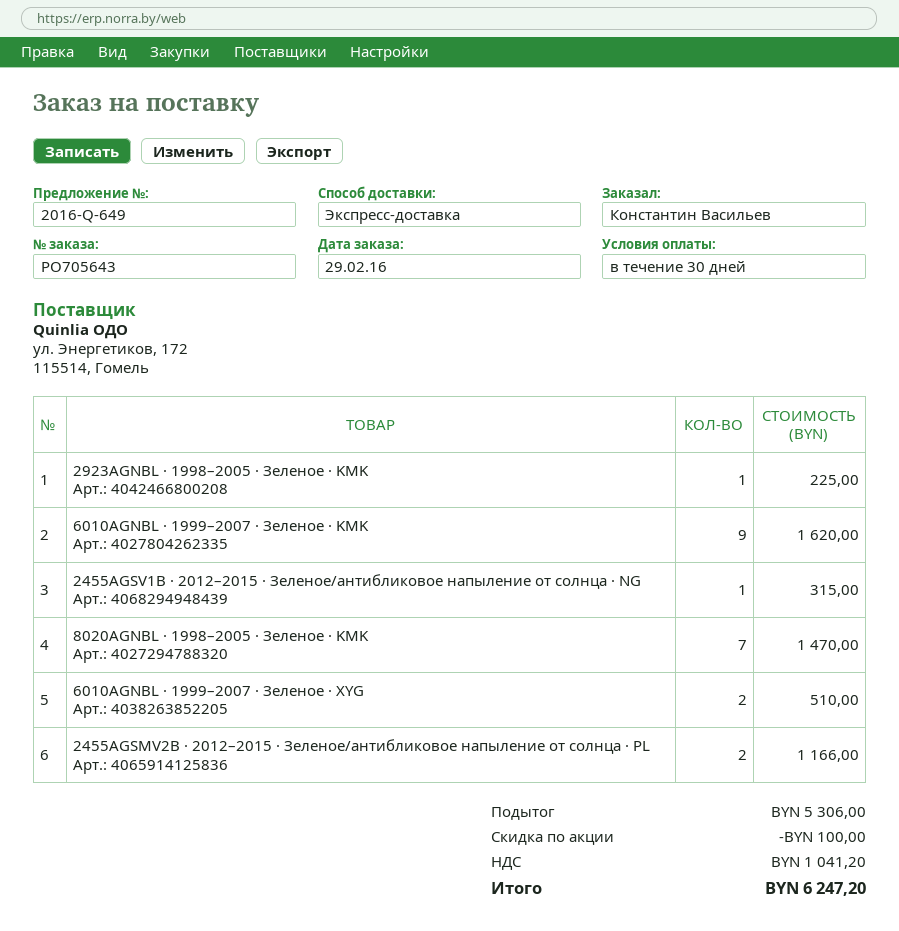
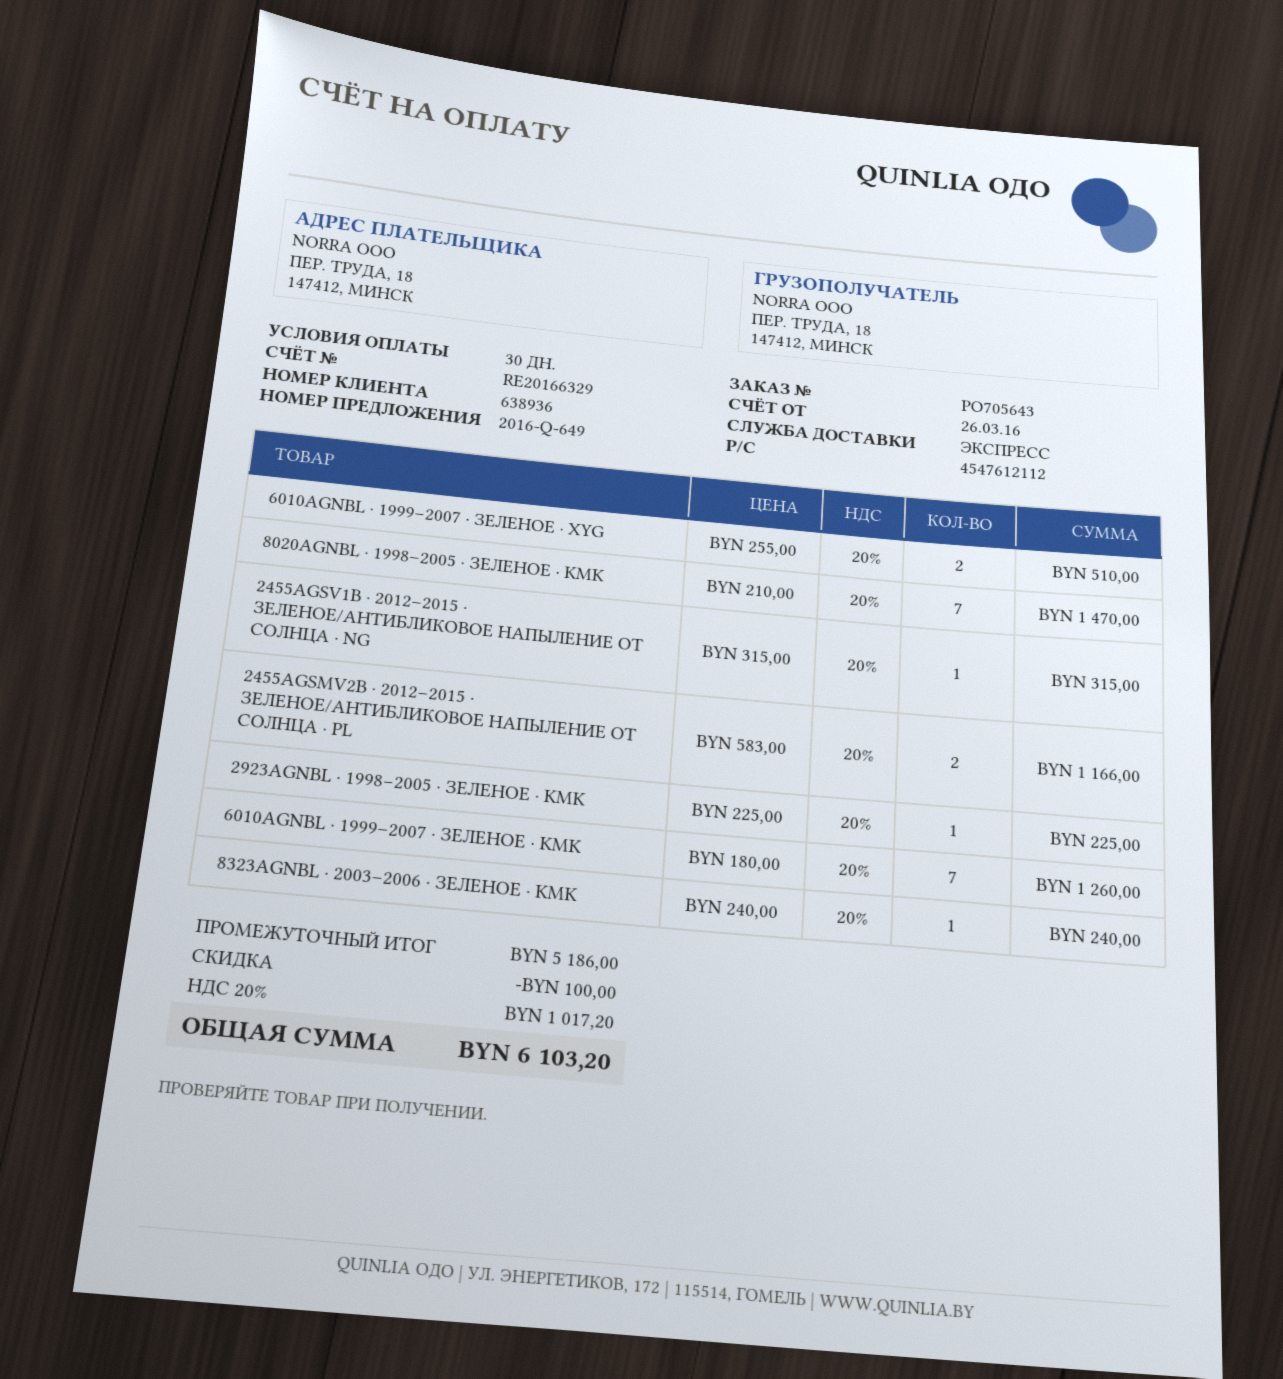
6010AGNBL · 1999–2007 · Зеленое · KMK: 9 for 1620.00 -> 7 for 1260.00
8323AGNBL · 2003–2006 · ЗЕЛЕНОЕ · KMK: none -> 1 for 240.00
subtotal: 5306.00 -> 5186.00
tax: 1041.20 -> 1017.20
total: 6247.20 -> 6103.20

